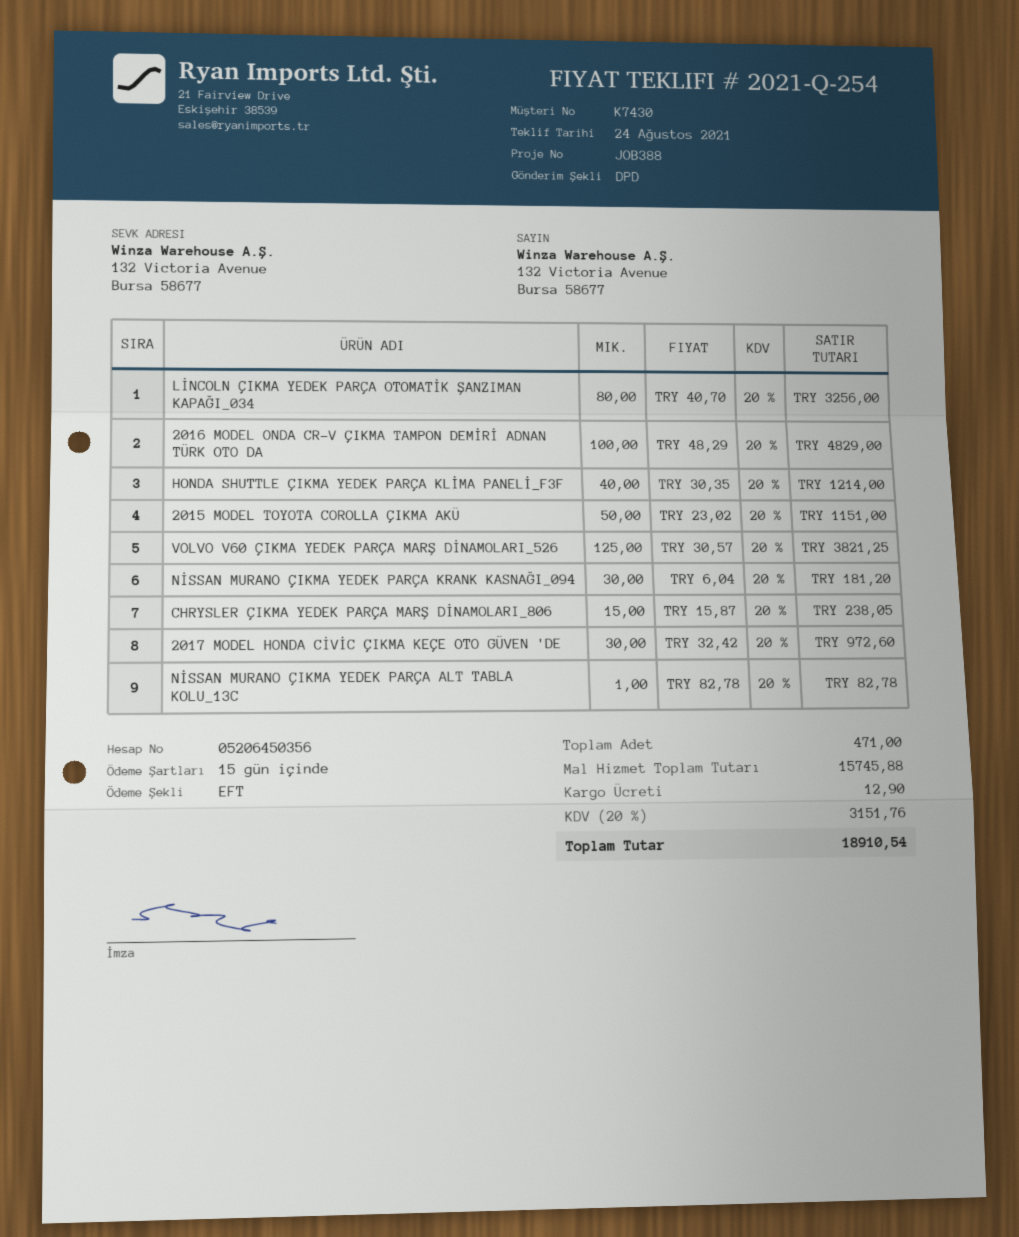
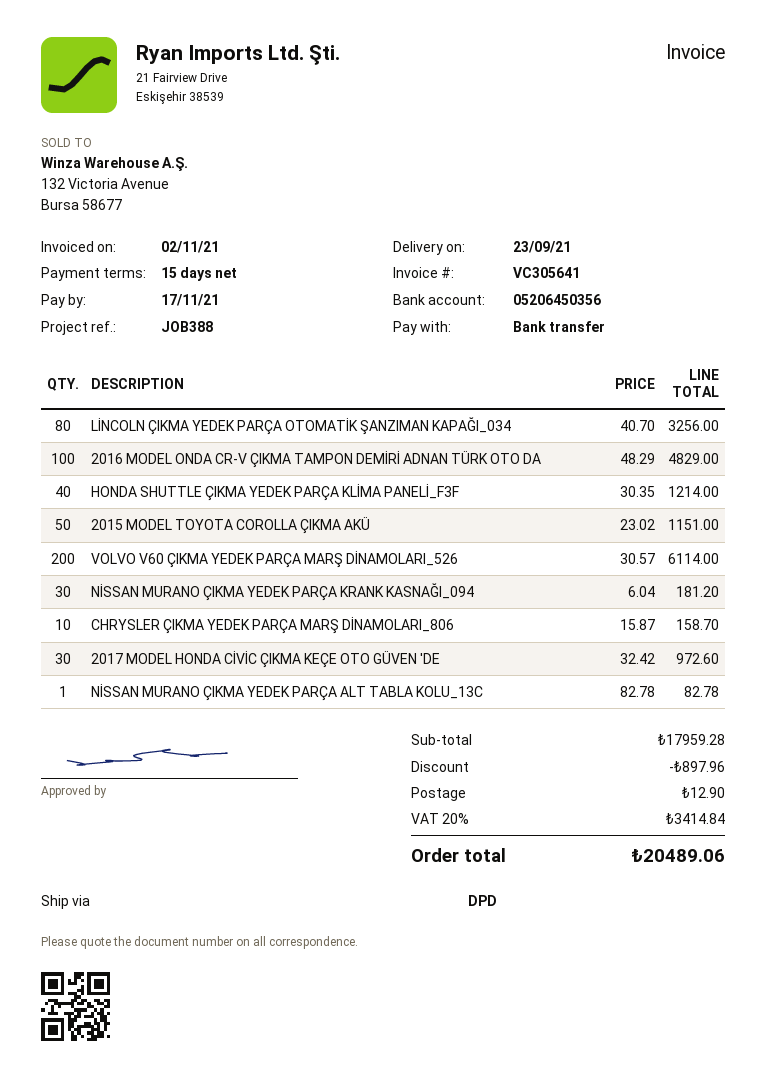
VOLVO V60 ÇIKMA YEDEK PARÇA MARŞ DİNAMOLARI_526: 125 x 30.57 = 3821.25 -> 200 x 30.57 = 6114.00
CHRYSLER ÇIKMA YEDEK PARÇA MARŞ DİNAMOLARI_806: 15 x 15.87 = 238.05 -> 10 x 15.87 = 158.70
subtotal: 15745.88 -> 17959.28
discount: none -> 897.96
tax: 20% = 3151.76 -> 20% = 3414.84
total: 18910.54 -> 20489.06

